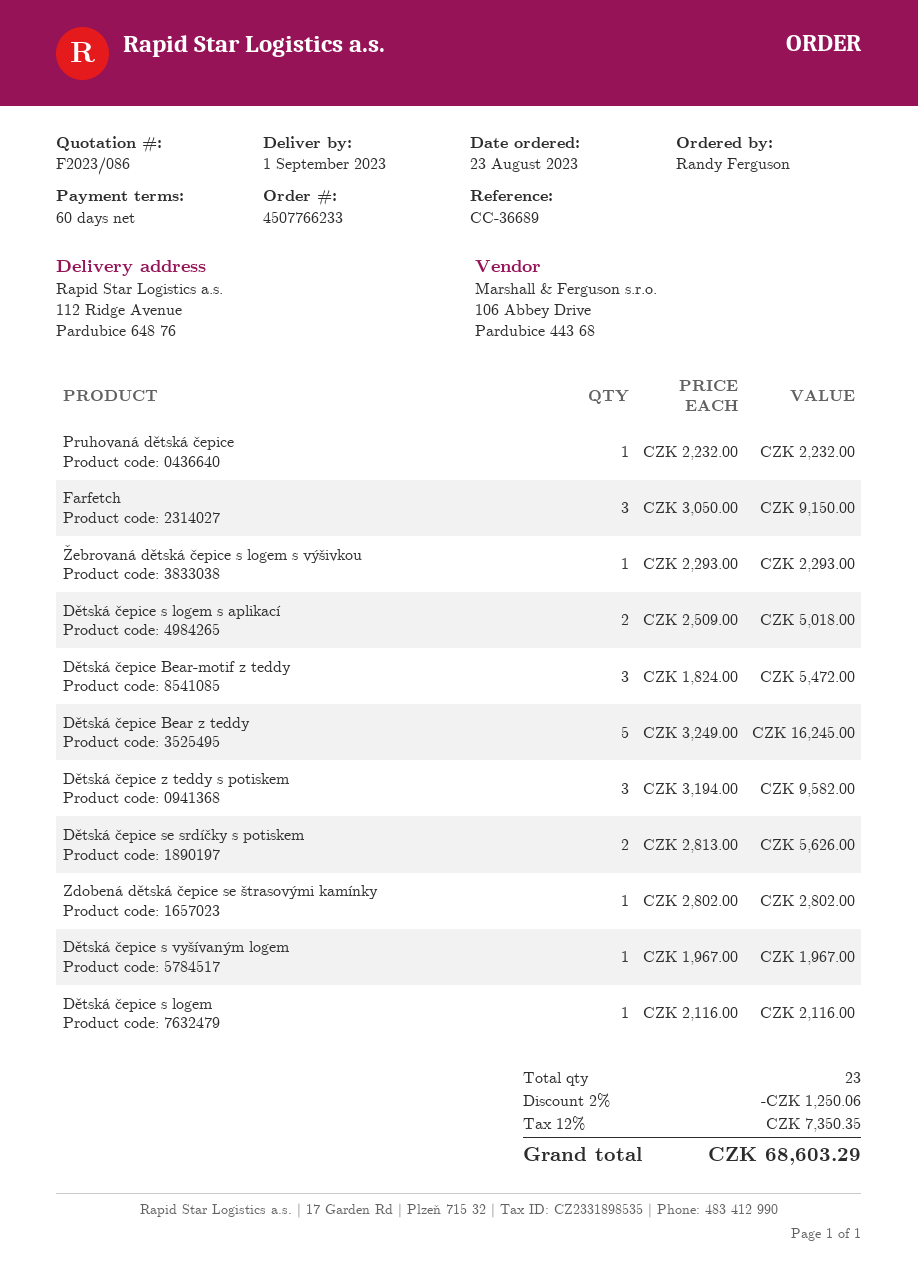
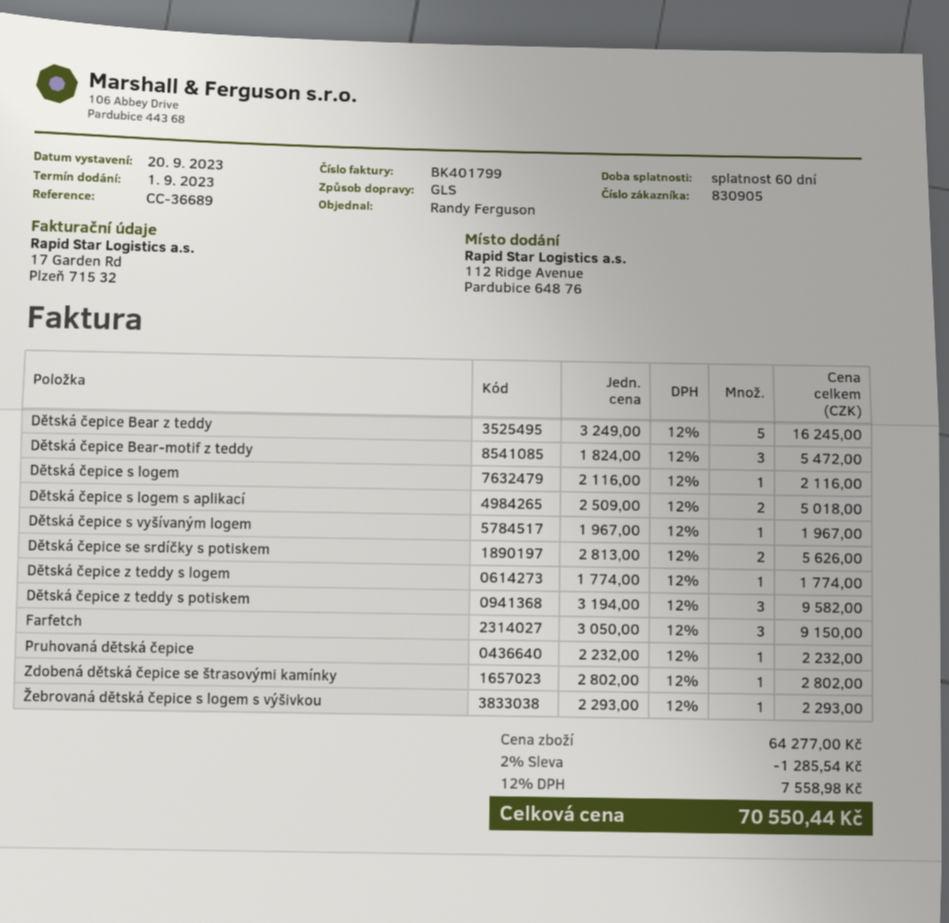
Dětská čepice z teddy s logem: none -> 1 x 1774.00 = 1774.00
discount: 2% = 1250.06 -> 2% = 1285.54
tax: 12% = 7350.35 -> 12% = 7558.98
total: 68603.29 -> 70550.44

